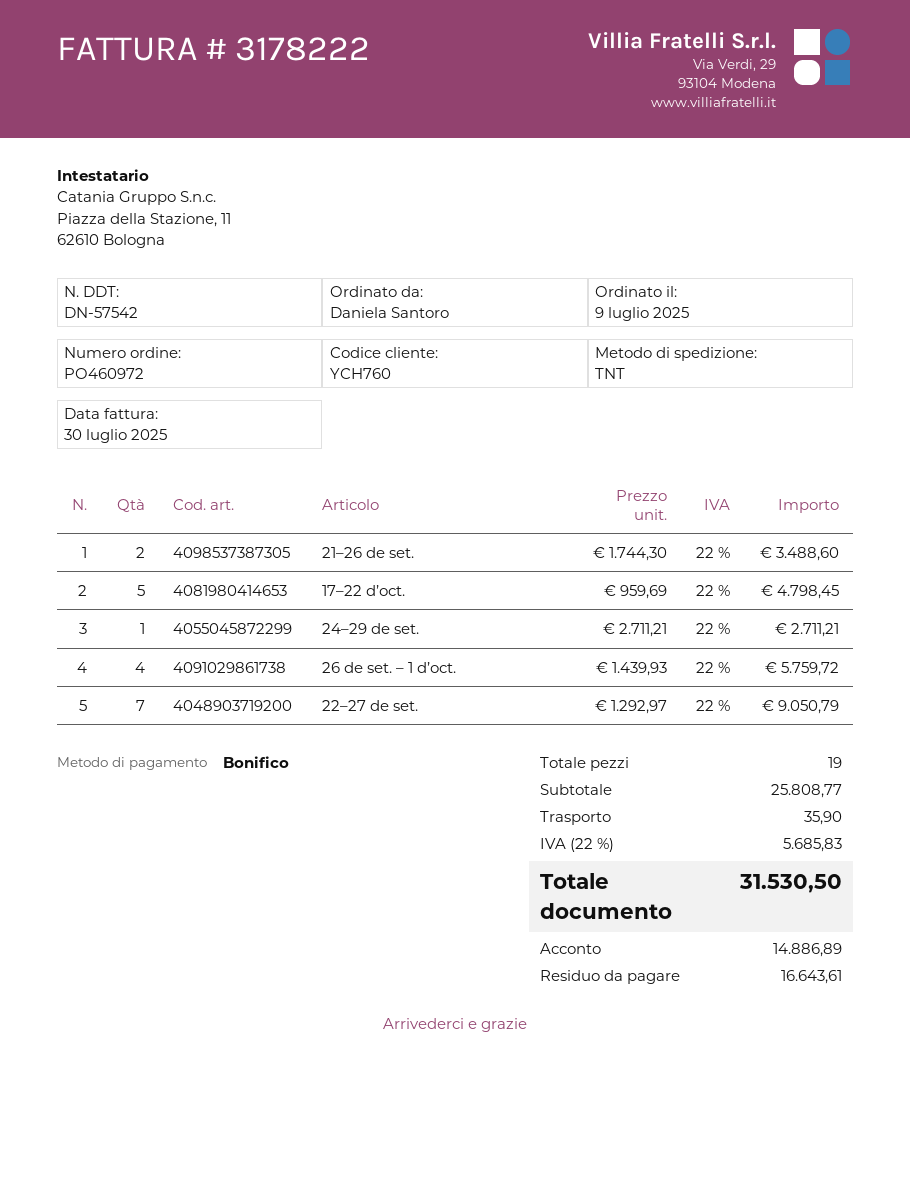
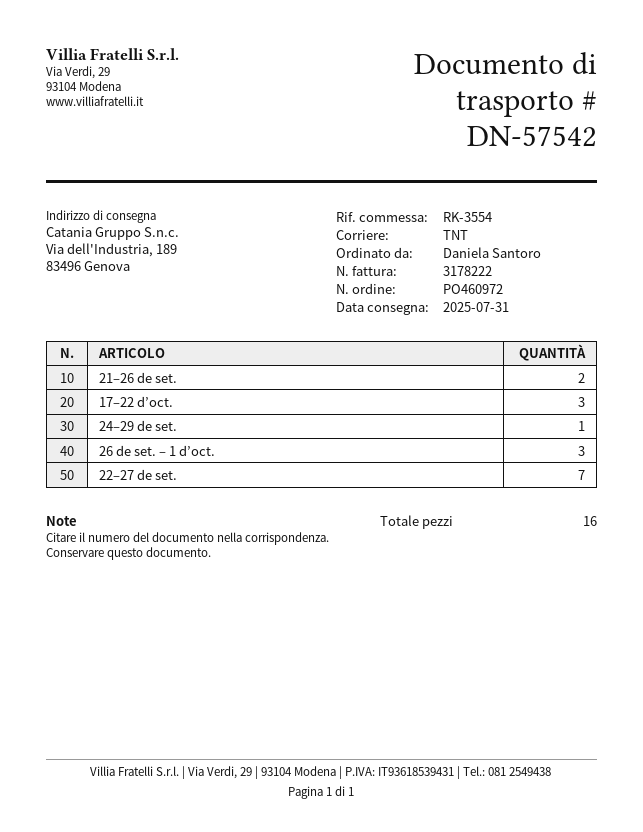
17–22 d’oct.: 5 -> 3
26 de set. – 1 d’oct.: 4 -> 3
total quantity: 19 -> 16

